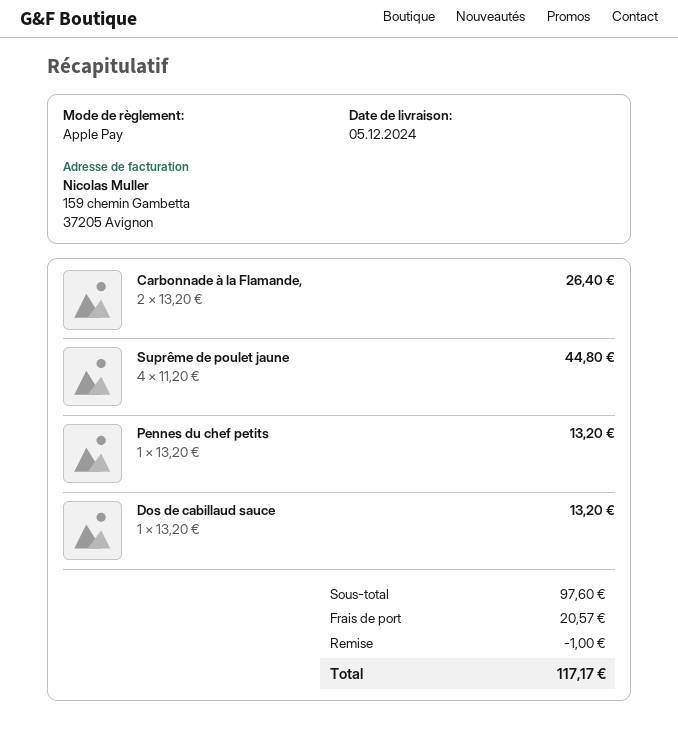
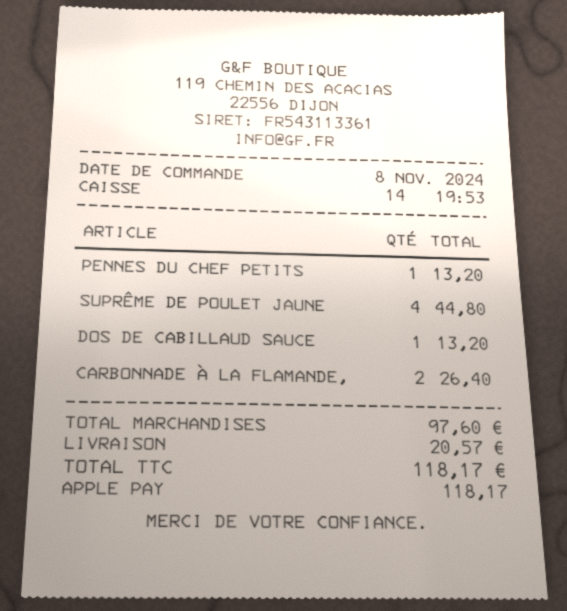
discount: 1.00 -> none
total: 117.17 -> 118.17

